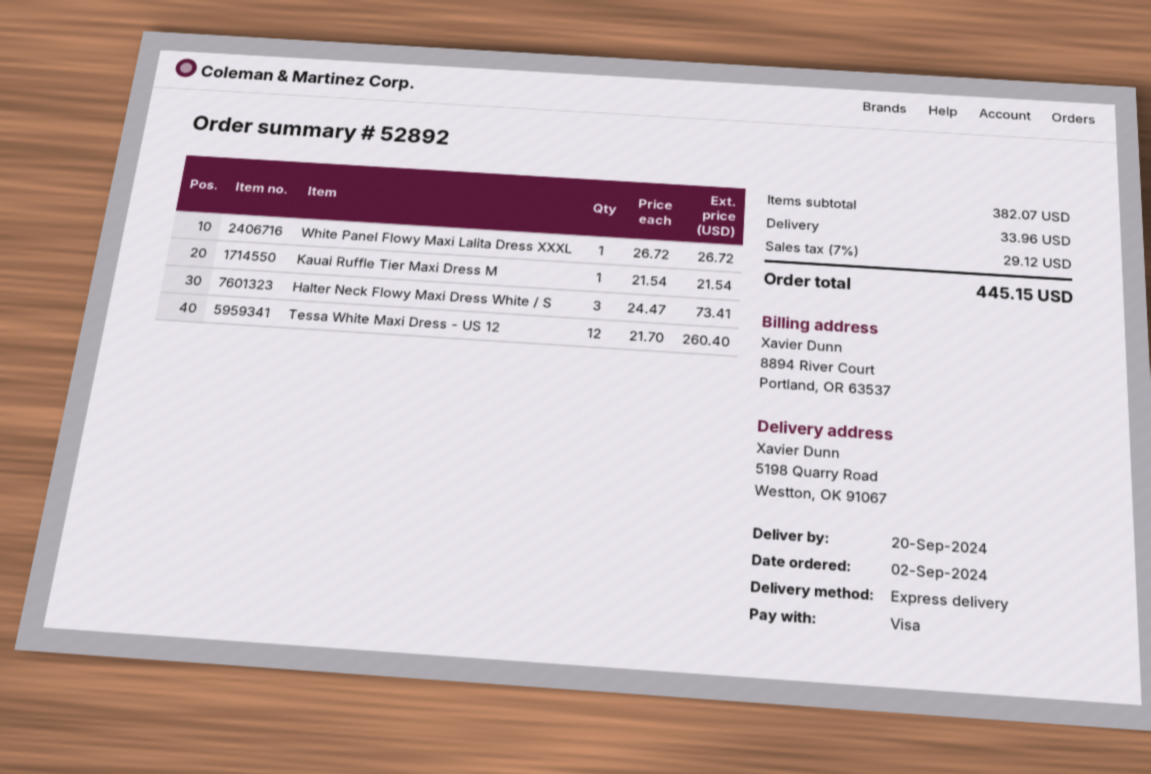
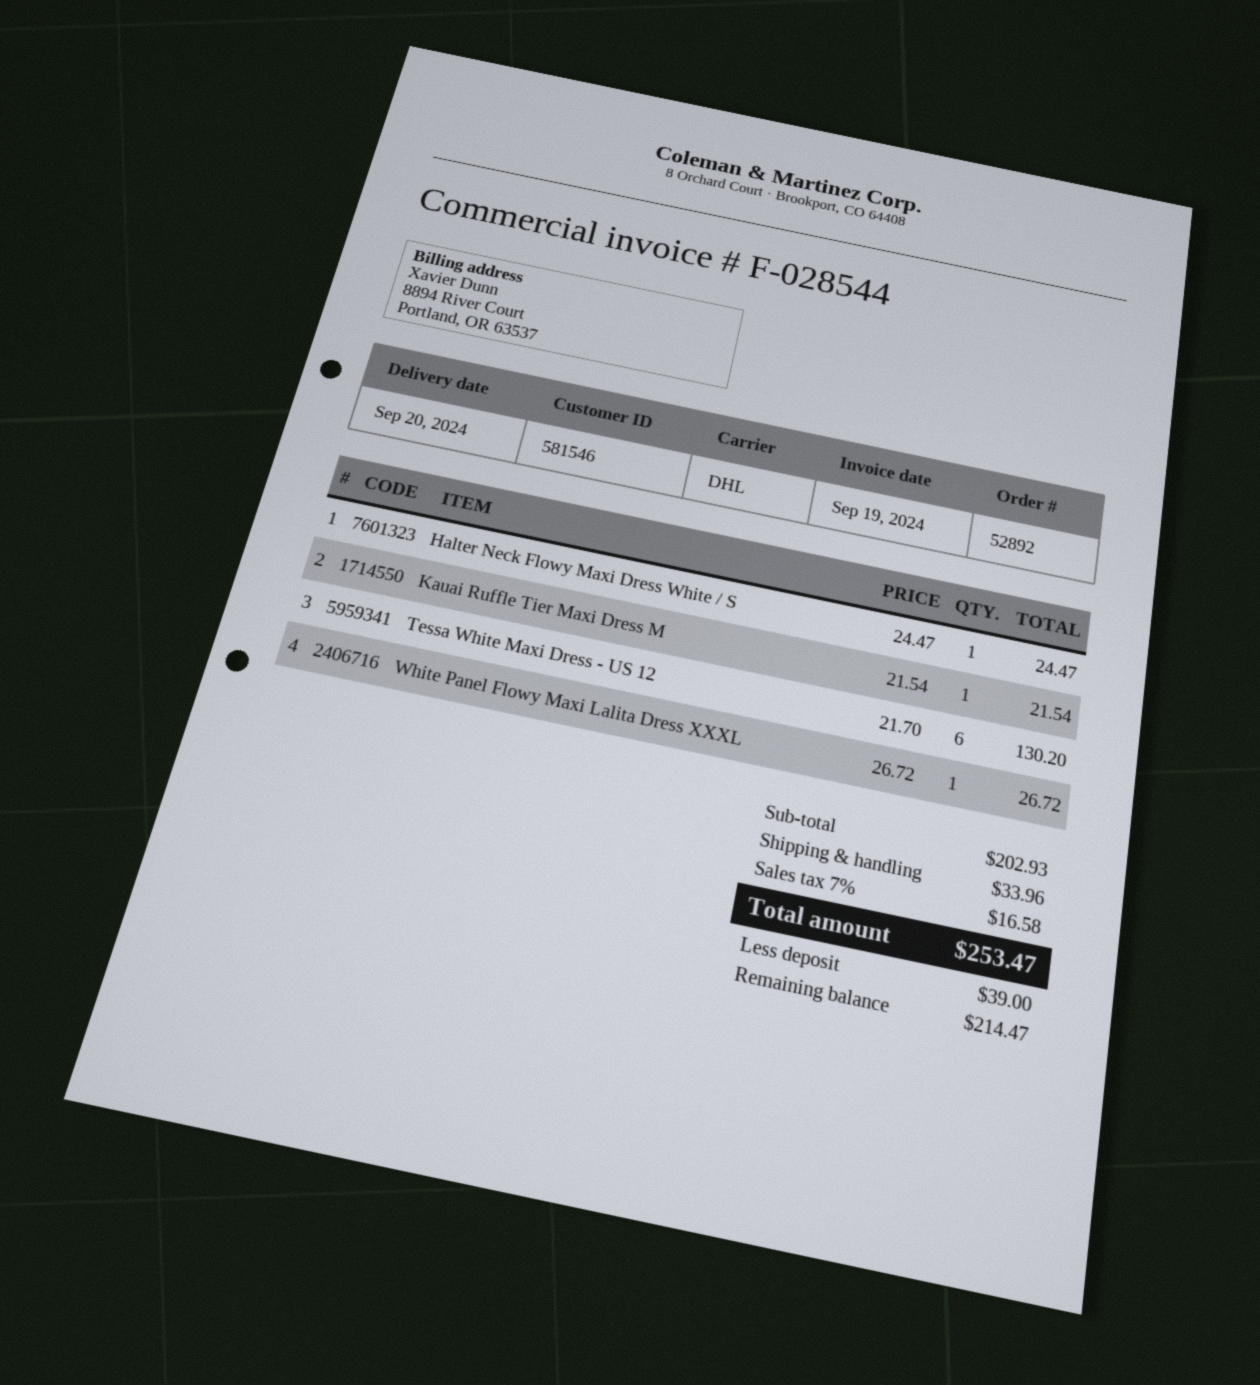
shipping method: express -> DHL
Halter Neck Flowy Maxi Dress White / S: 3 x 24.47 = 73.41 -> 1 x 24.47 = 24.47
Tessa White Maxi Dress - US 12: 12 x 21.70 = 260.40 -> 6 x 21.70 = 130.20
subtotal: 382.07 -> 202.93
tax: 7% = 29.12 -> 7% = 16.58
total: 445.15 -> 253.47

